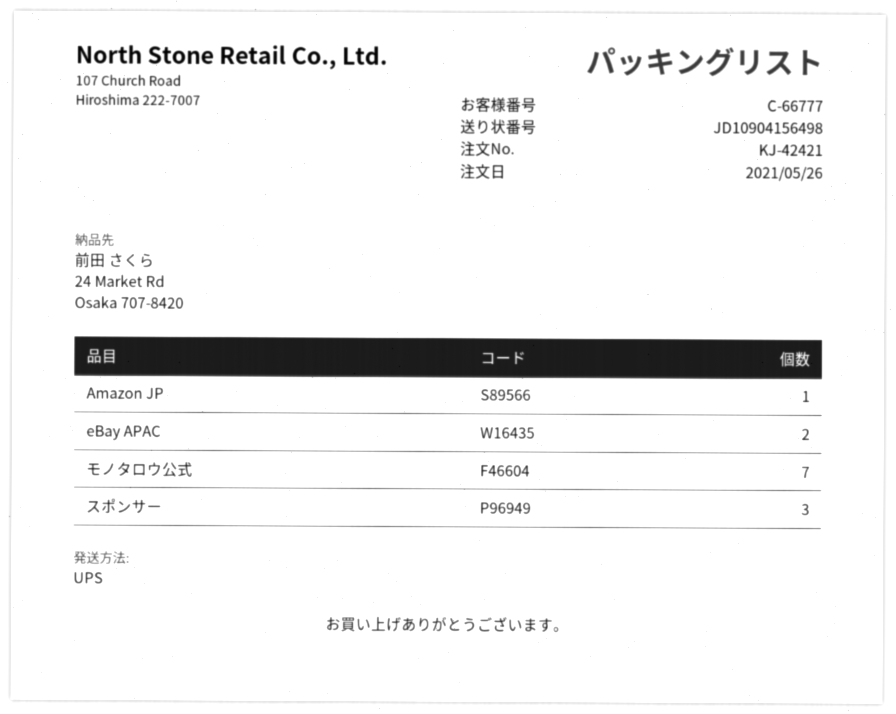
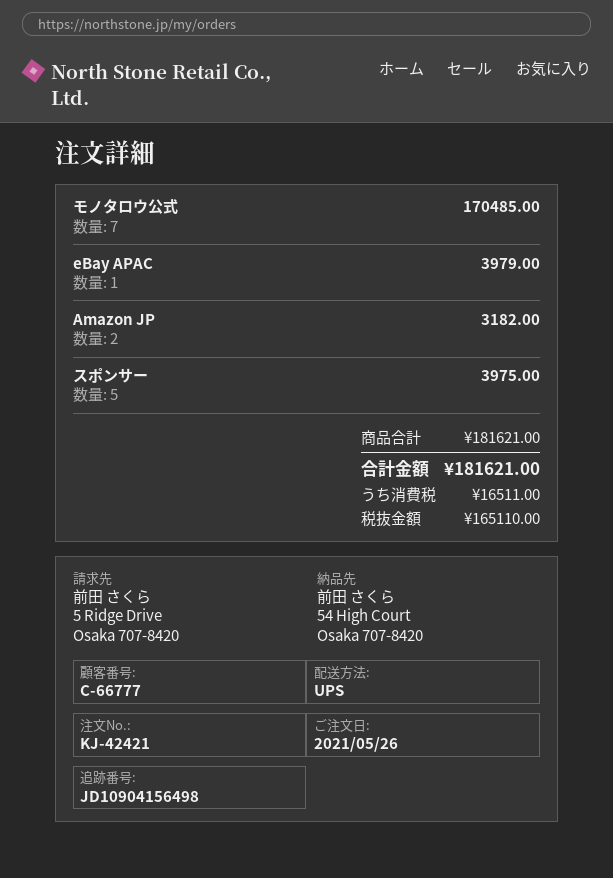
ship to: 24 Market Rd, Osaka 707-8420 -> 54 High Court, Osaka 707-8420
Amazon JP: 1 -> 2
eBay APAC: 2 -> 1
スポンサー: 3 -> 5

